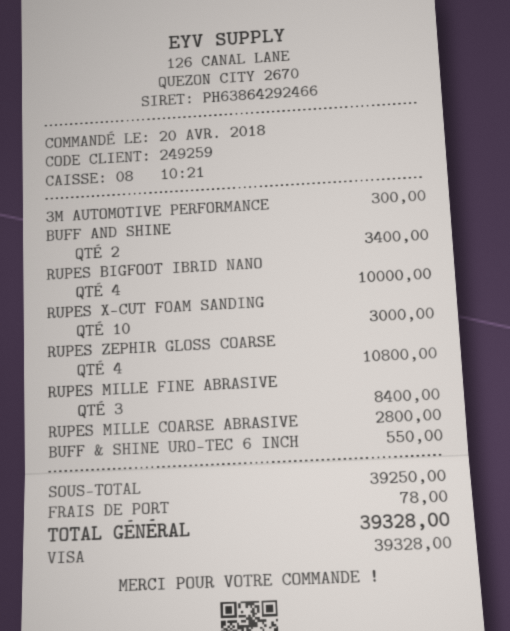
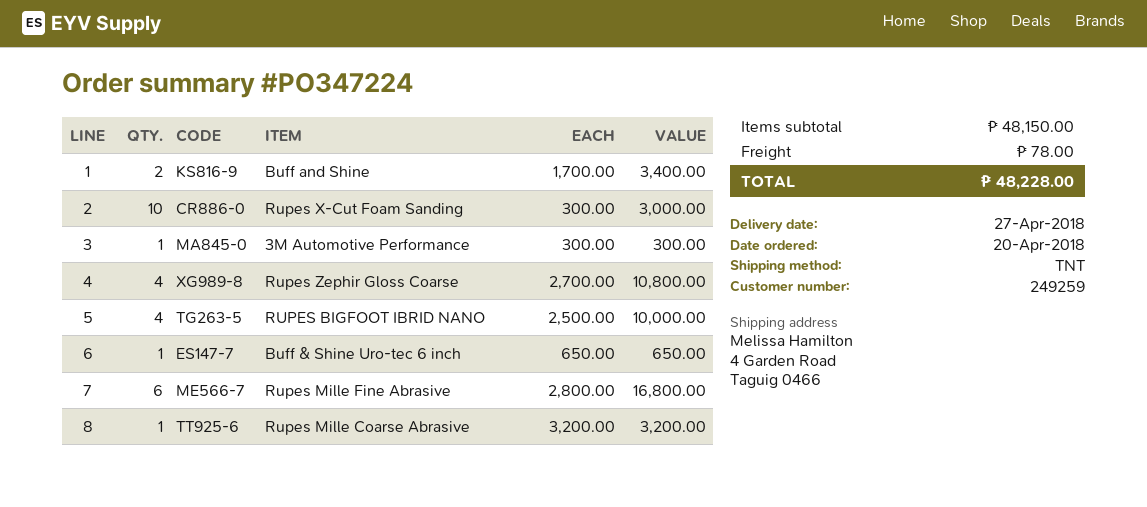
RUPES MILLE FINE ABRASIVE: 3 for 8400.00 -> 6 for 16800.00
RUPES MILLE COARSE ABRASIVE: 1 for 2800.00 -> 1 for 3200.00
BUFF & SHINE URO-TEC 6 INCH: 1 for 550.00 -> 1 for 650.00
subtotal: 39250.00 -> 48150.00
total: 39328.00 -> 48228.00

